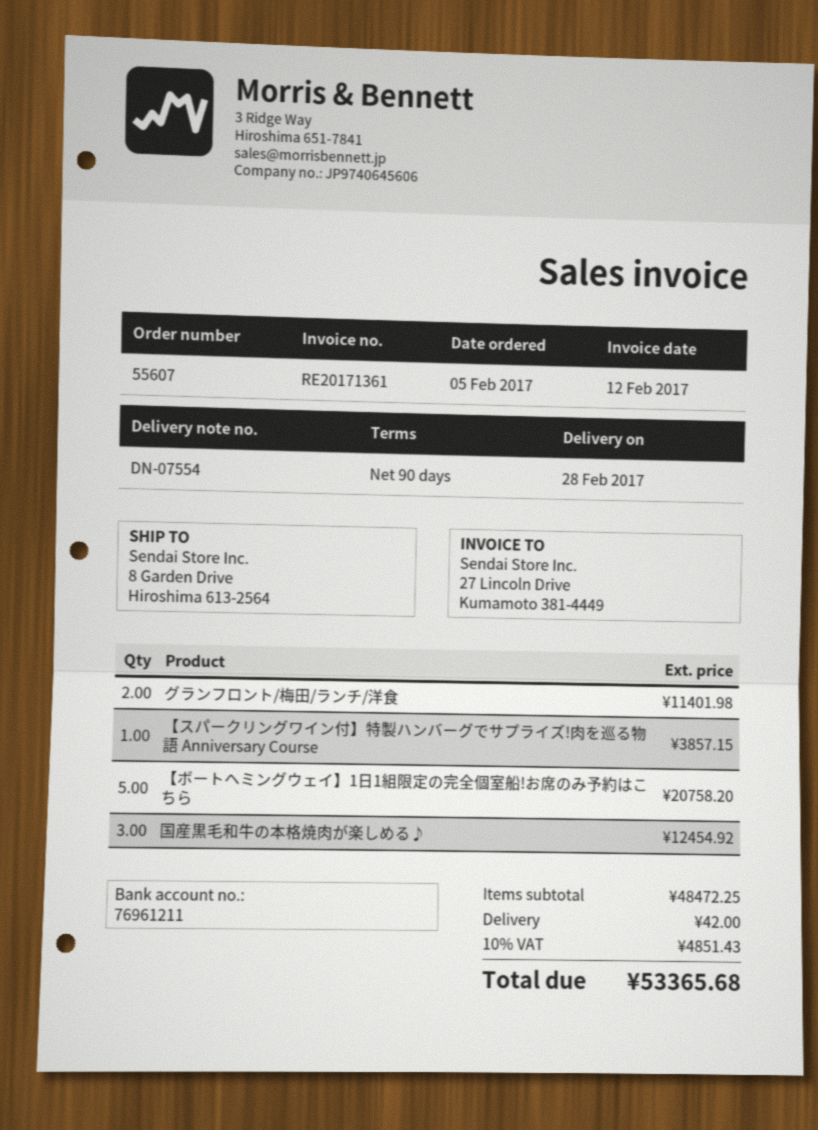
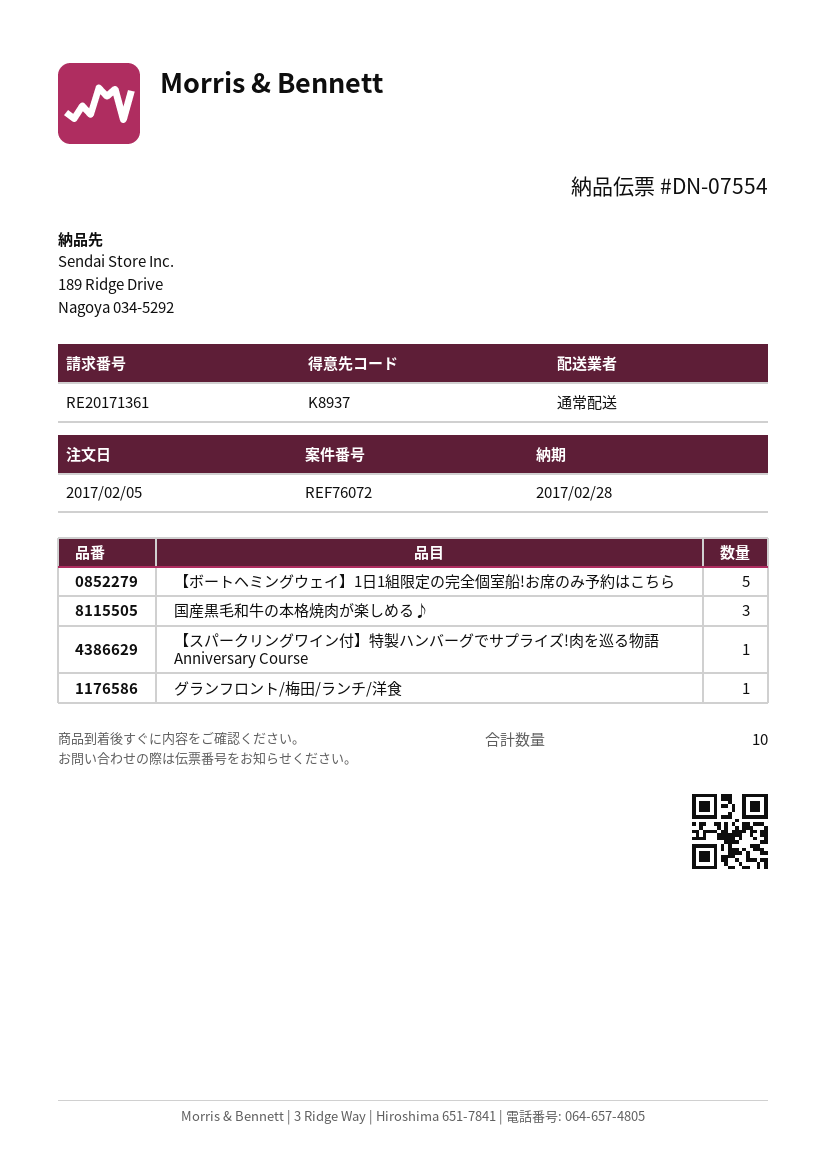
ship to: 8 Garden Drive, Hiroshima 613-2564 -> 189 Ridge Drive, Nagoya 034-5292
グランフロント/梅田/ランチ/洋食: 2 -> 1

